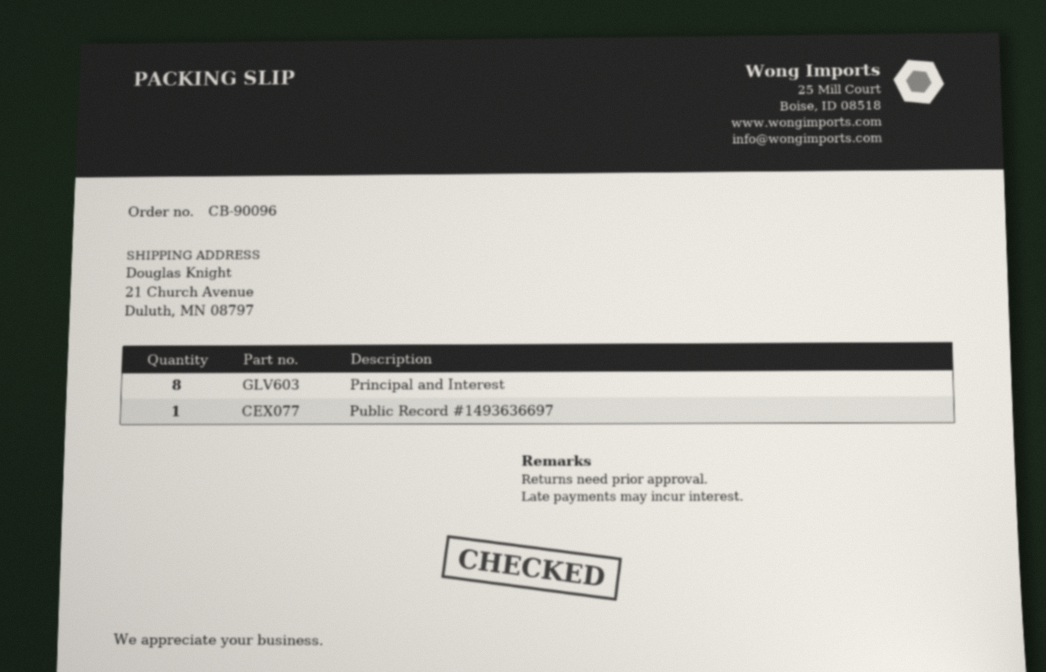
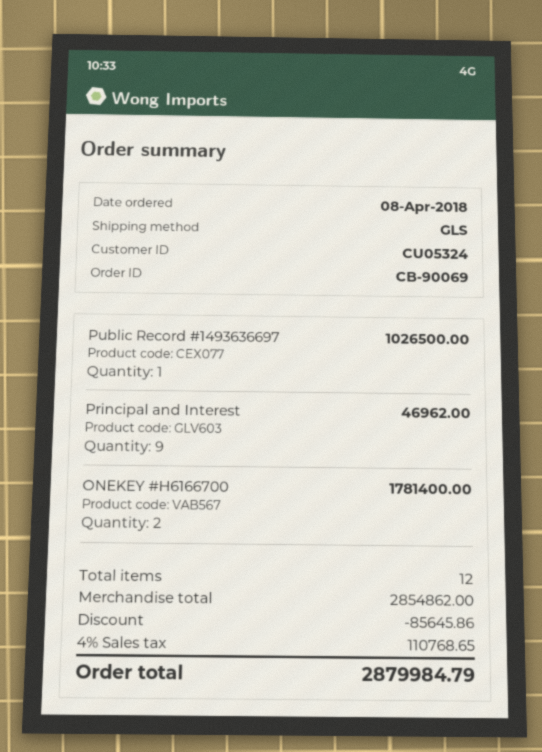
order number: CB-90096 -> CB-90069
Principal and Interest: 8 -> 9
ONEKEY #H6166700: none -> 2

